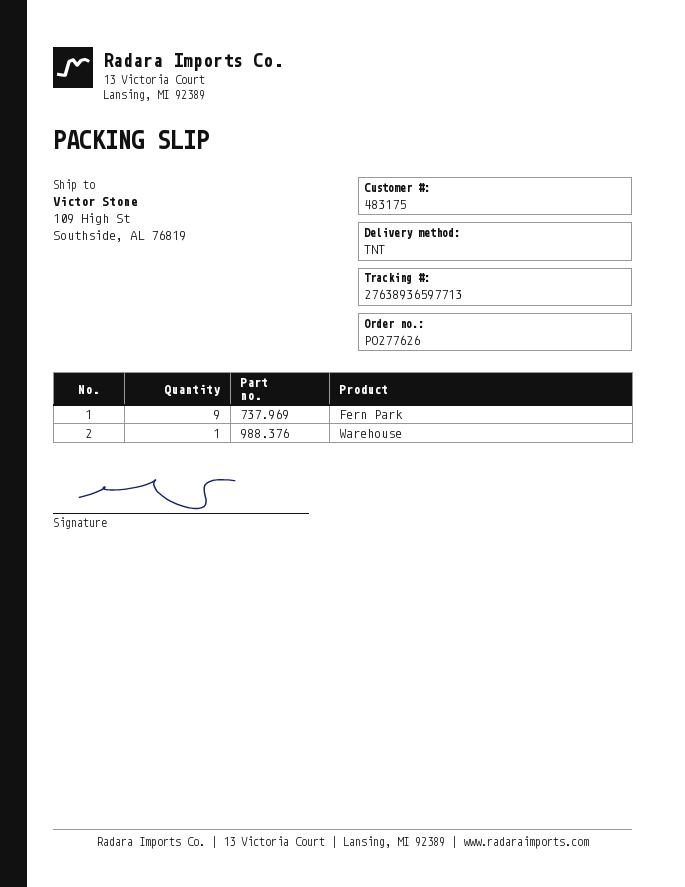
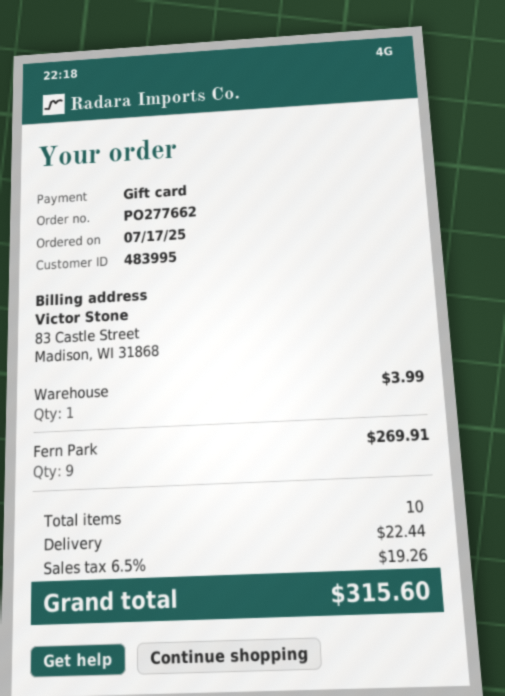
order number: PO277626 -> PO277662
customer number: 483175 -> 483995

